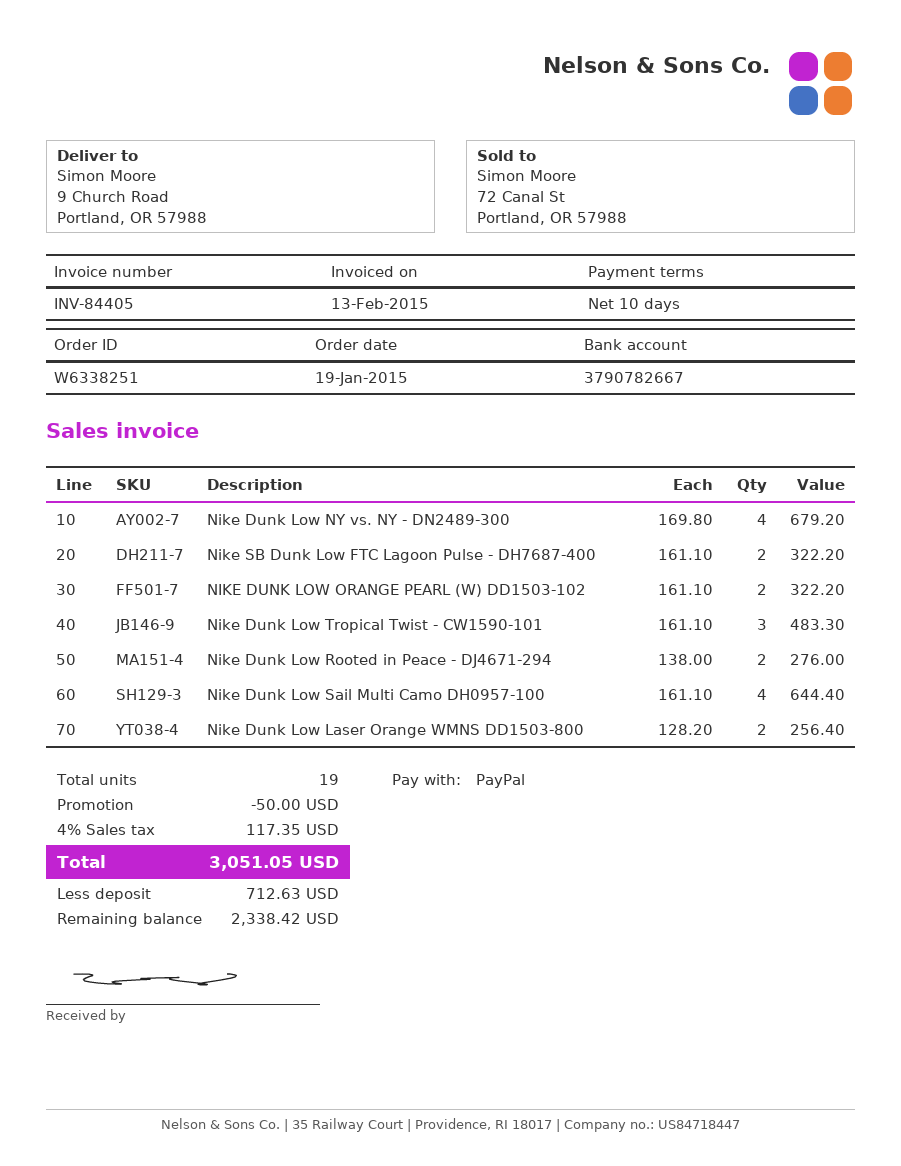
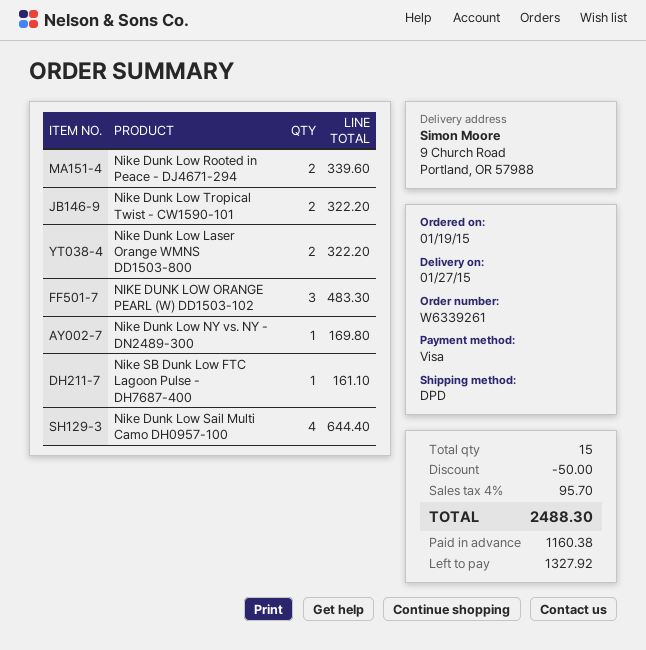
order number: W6338251 -> W6339261
payment method: PayPal -> Visa
Nike Dunk Low NY vs. NY - DN2489-300: 4 for 679.20 -> 1 for 169.80
Nike SB Dunk Low FTC Lagoon Pulse - DH7687-400: 2 for 322.20 -> 1 for 161.10
NIKE DUNK LOW ORANGE PEARL (W) DD1503-102: 2 for 322.20 -> 3 for 483.30
Nike Dunk Low Tropical Twist - CW1590-101: 3 for 483.30 -> 2 for 322.20
Nike Dunk Low Rooted in Peace - DJ4671-294: 2 for 276.00 -> 2 for 339.60
Nike Dunk Low Laser Orange WMNS DD1503-800: 2 for 256.40 -> 2 for 322.20
total quantity: 19 -> 15
tax: 4% = 117.35 -> 4% = 95.70
total: 3051.05 -> 2488.30
deposit: 712.63 -> 1160.38
balance: 2338.42 -> 1327.92

